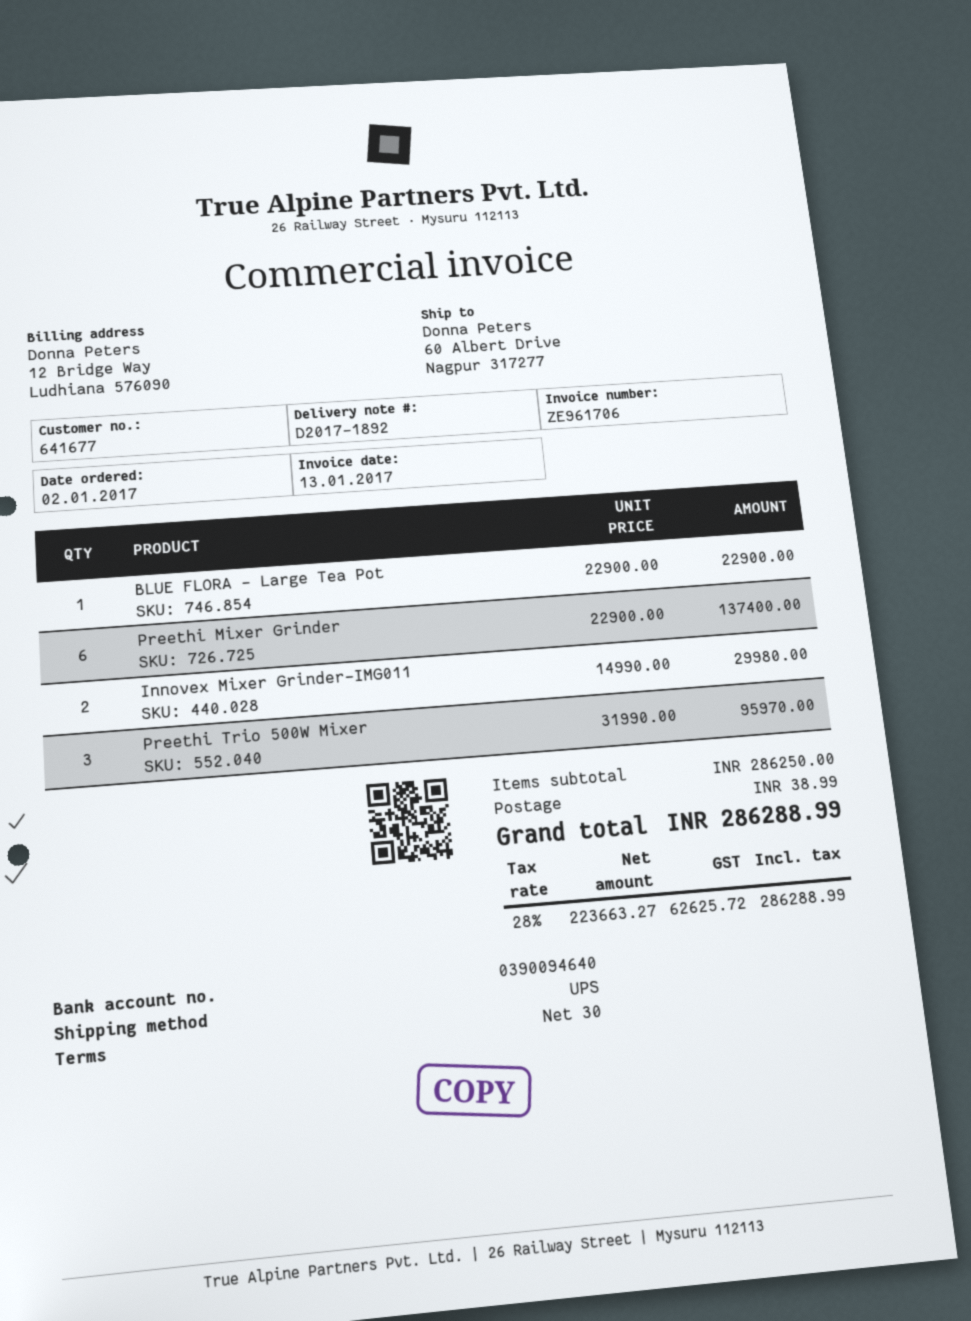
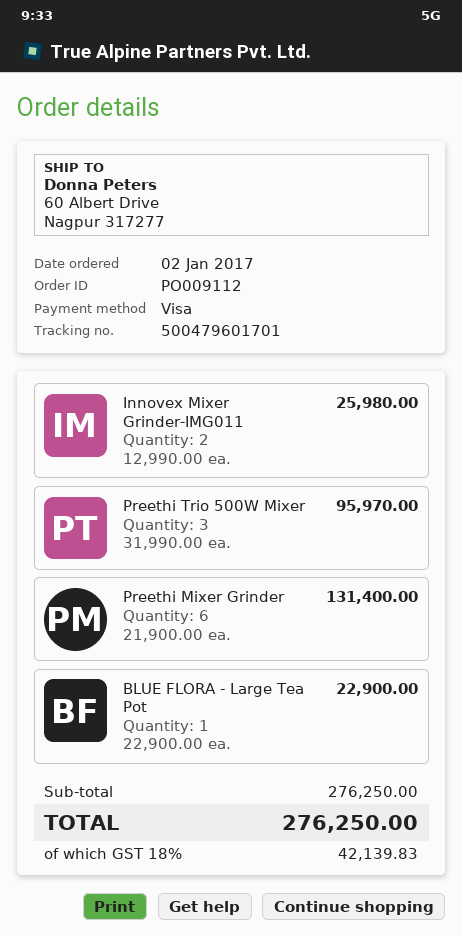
Preethi Mixer Grinder: 6 x 22900.00 = 137400.00 -> 6 x 21900.00 = 131400.00
Innovex Mixer Grinder-IMG011: 2 x 14990.00 = 29980.00 -> 2 x 12990.00 = 25980.00
subtotal: 286250.00 -> 276250.00
shipping: 38.99 -> none
tax: 28% = 62625.72 -> 18% = 42139.83
total: 286288.99 -> 276250.00

